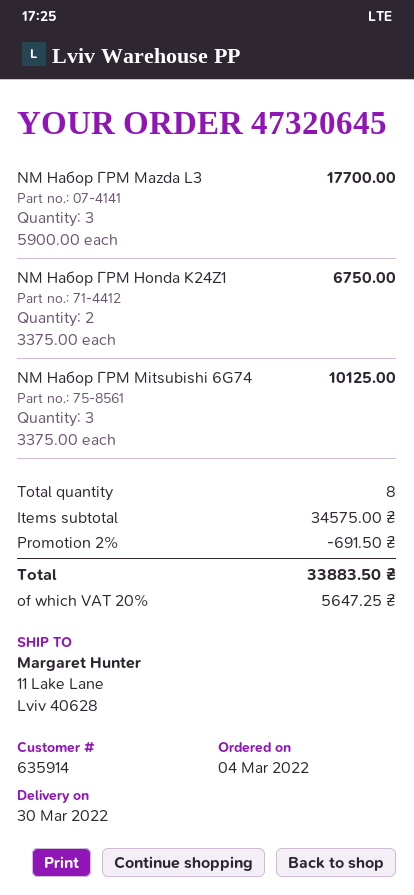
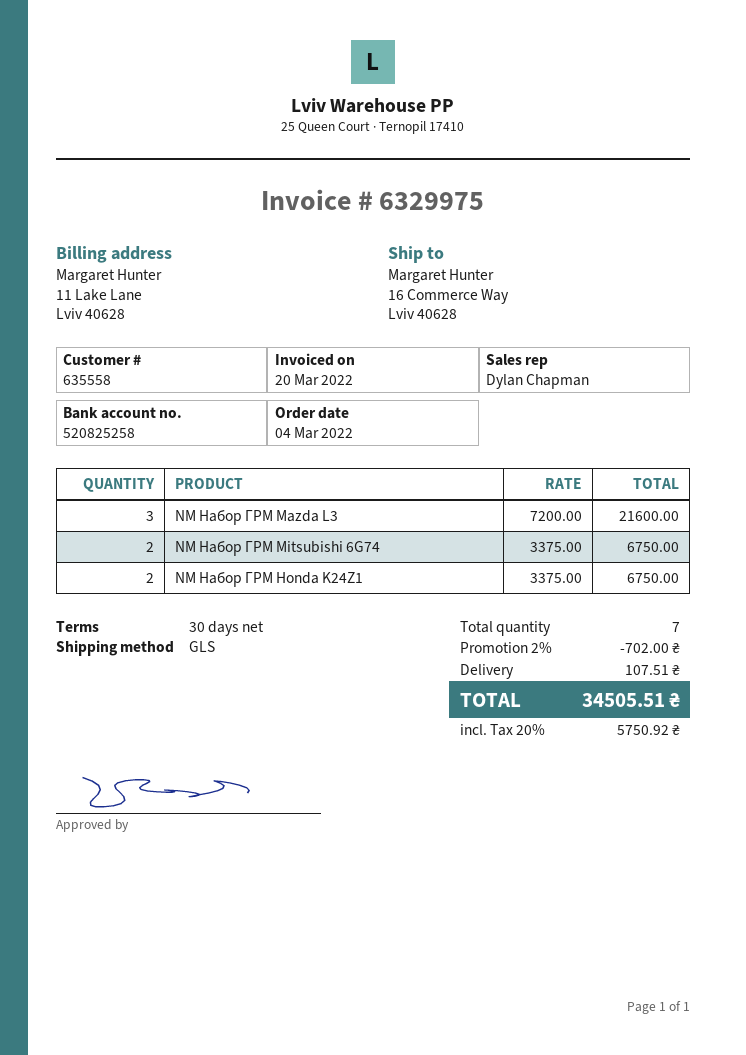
customer number: 635914 -> 635558
ship to: 11 Lake Lane, Lviv 40628 -> 16 Commerce Way, Lviv 40628
NM Набор ГРМ Mazda L3: 3 x 5900.00 = 17700.00 -> 3 x 7200.00 = 21600.00
NM Набор ГРМ Mitsubishi 6G74: 3 x 3375.00 = 10125.00 -> 2 x 3375.00 = 6750.00
total quantity: 8 -> 7
discount: 2% = 691.50 -> 2% = 702.00
shipping: none -> 107.51
tax: 20% = 5647.25 -> 20% = 5750.92
total: 33883.50 -> 34505.51

